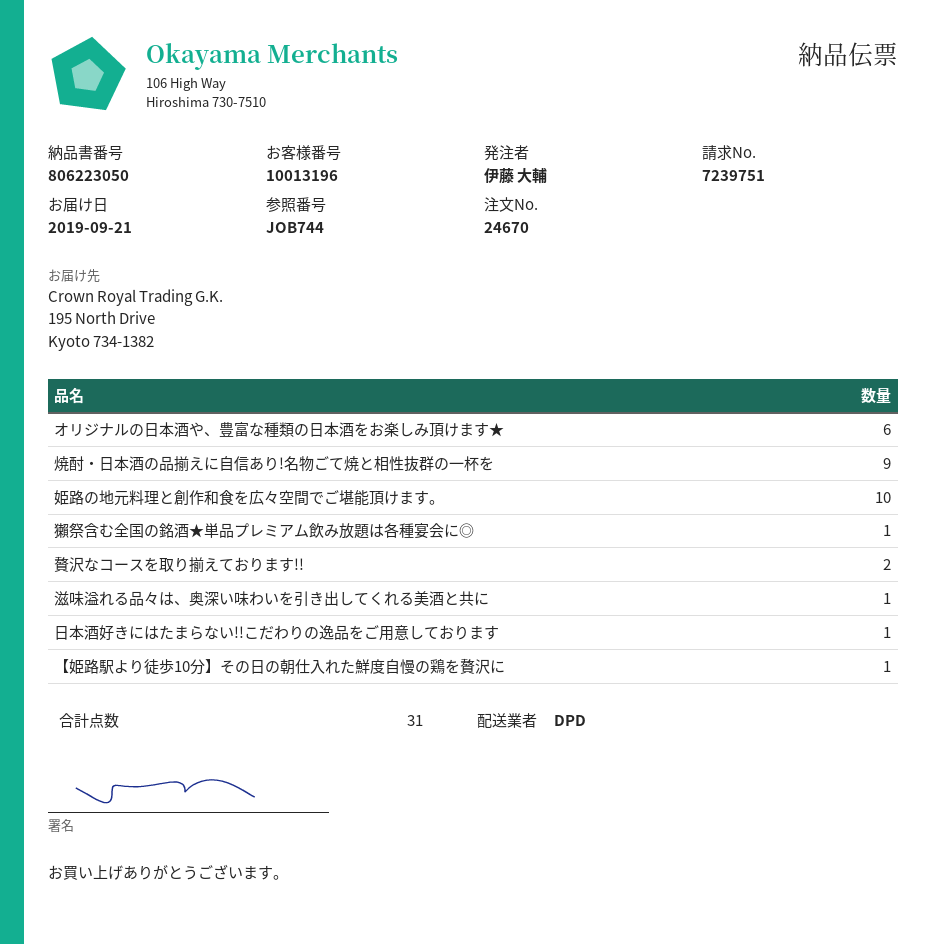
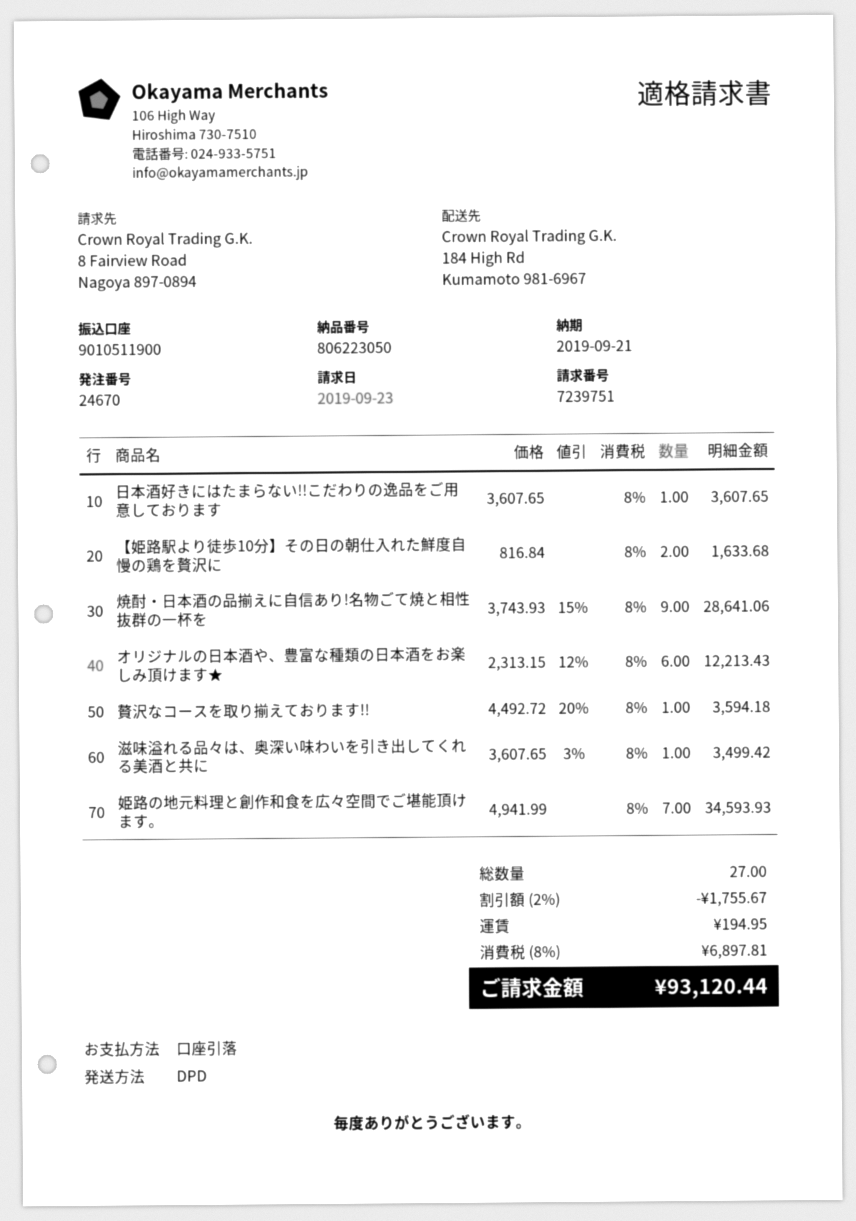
ship to: 195 North Drive, Kyoto 734-1382 -> 184 High Rd, Kumamoto 981-6967
姫路の地元料理と創作和食を広々空間でご堪能頂けます。: 10 -> 7
獺祭含む全国の銘酒★単品プレミアム飲み放題は各種宴会に◎: 1 -> none
贅沢なコースを取り揃えております!!: 2 -> 1
【姫路駅より徒歩10分】その日の朝仕入れた鮮度自慢の鶏を贅沢に: 1 -> 2
total quantity: 31 -> 27

